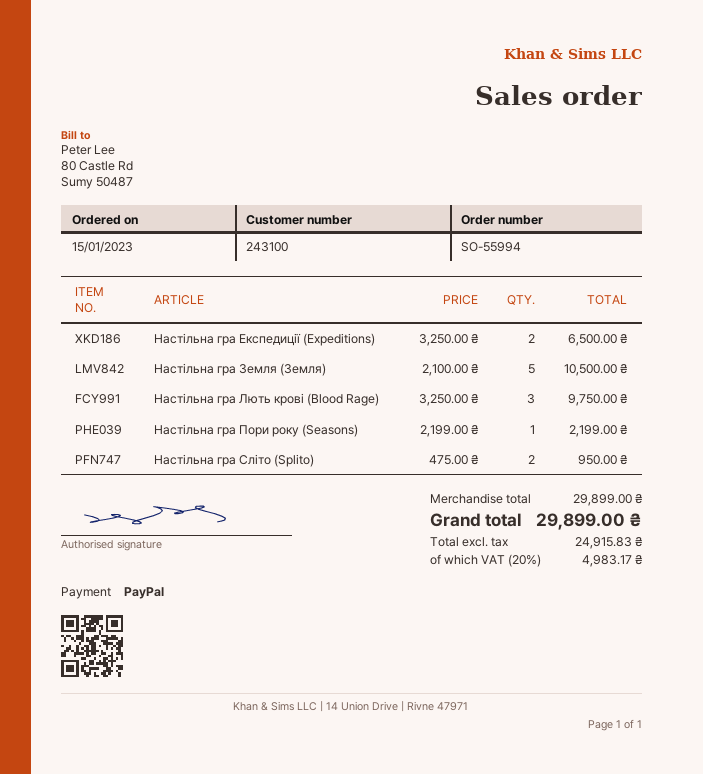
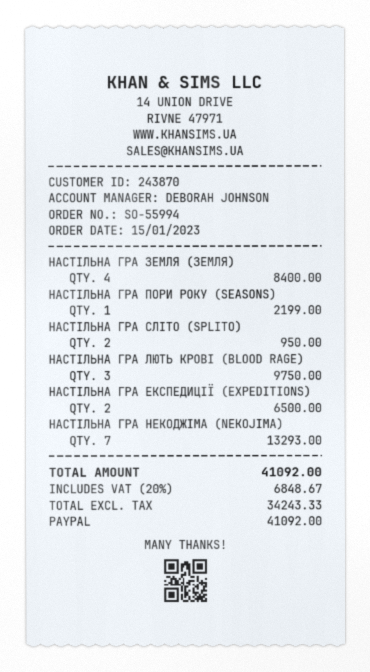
customer number: 243100 -> 243870
Настільна гра Земля (Земля): 5 for 10500.00 -> 4 for 8400.00
НАСТІЛЬНА ГРА НЕКОДЖІМА (NEKOJIMA): none -> 7 for 13293.00
net: 24915.83 -> 34243.33
tax: 20% = 4983.17 -> 20% = 6848.67
total: 29899.00 -> 41092.00

